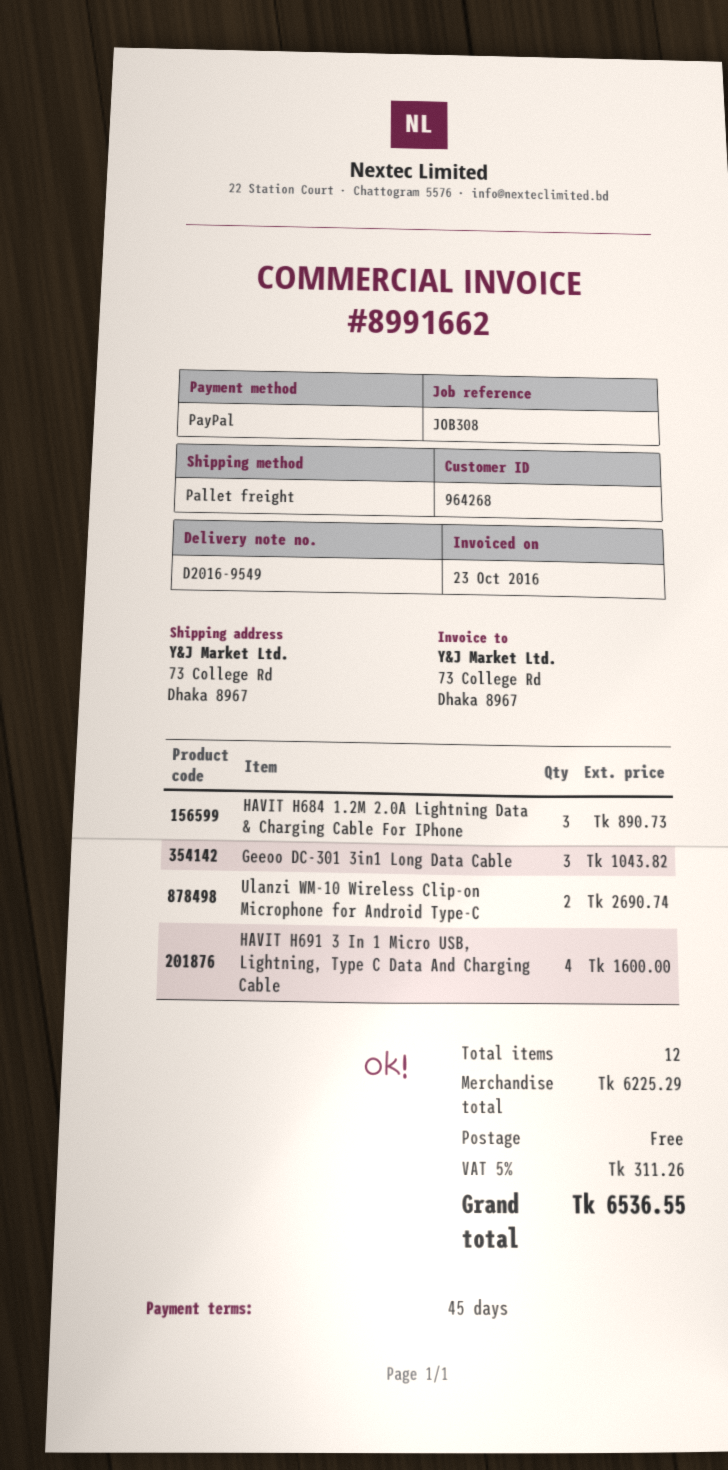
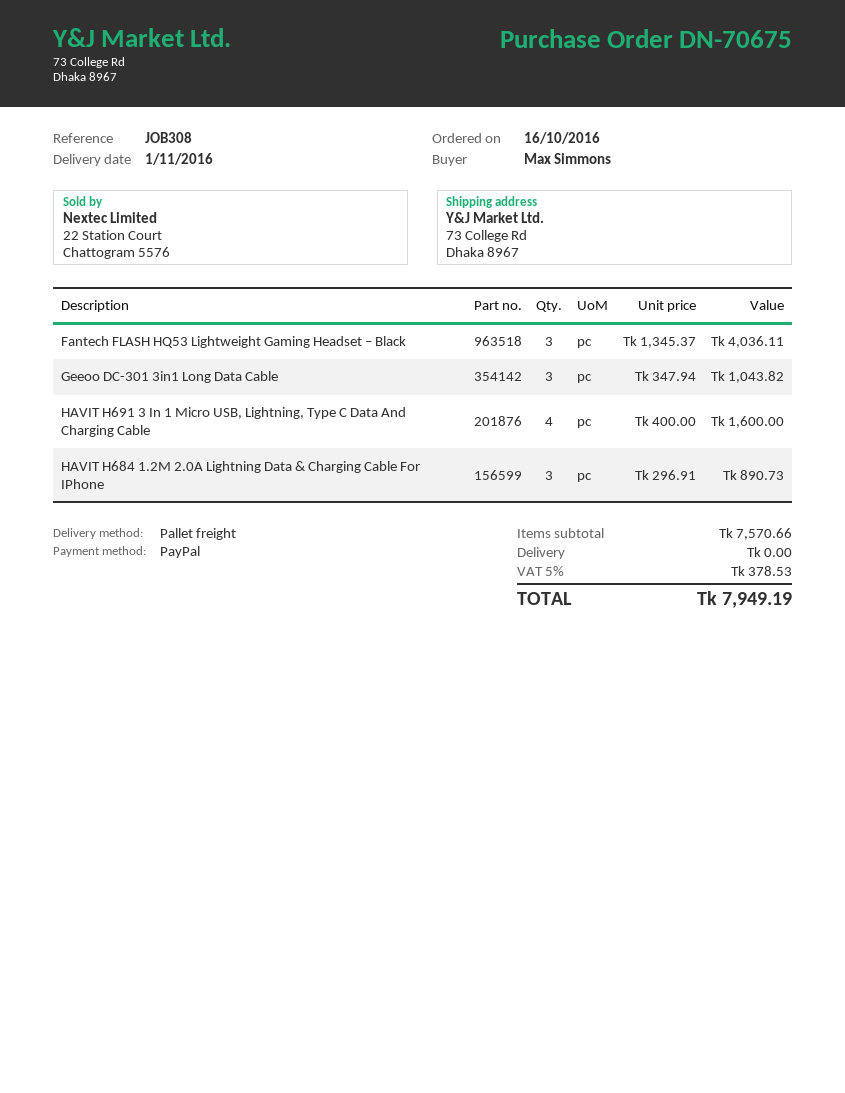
Ulanzi WM-10 Wireless Clip-on Microphone for Android Type-C: 2 for 2690.74 -> none
Fantech FLASH HQ53 Lightweight Gaming Headset – Black: none -> 3 for 4036.11
subtotal: 6225.29 -> 7570.66
tax: 5% = 311.26 -> 5% = 378.53
total: 6536.55 -> 7949.19

